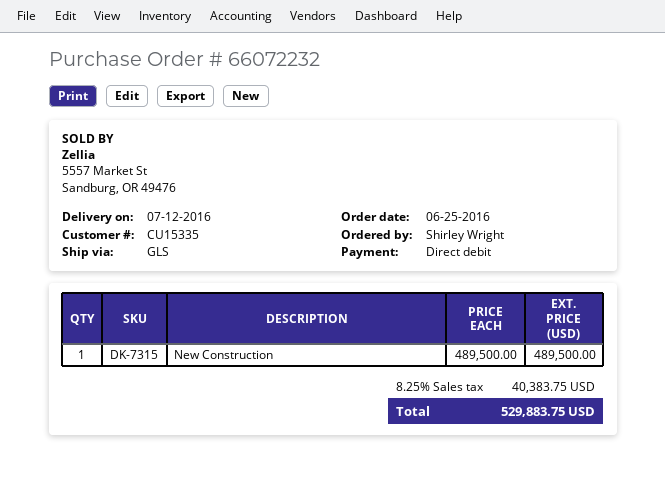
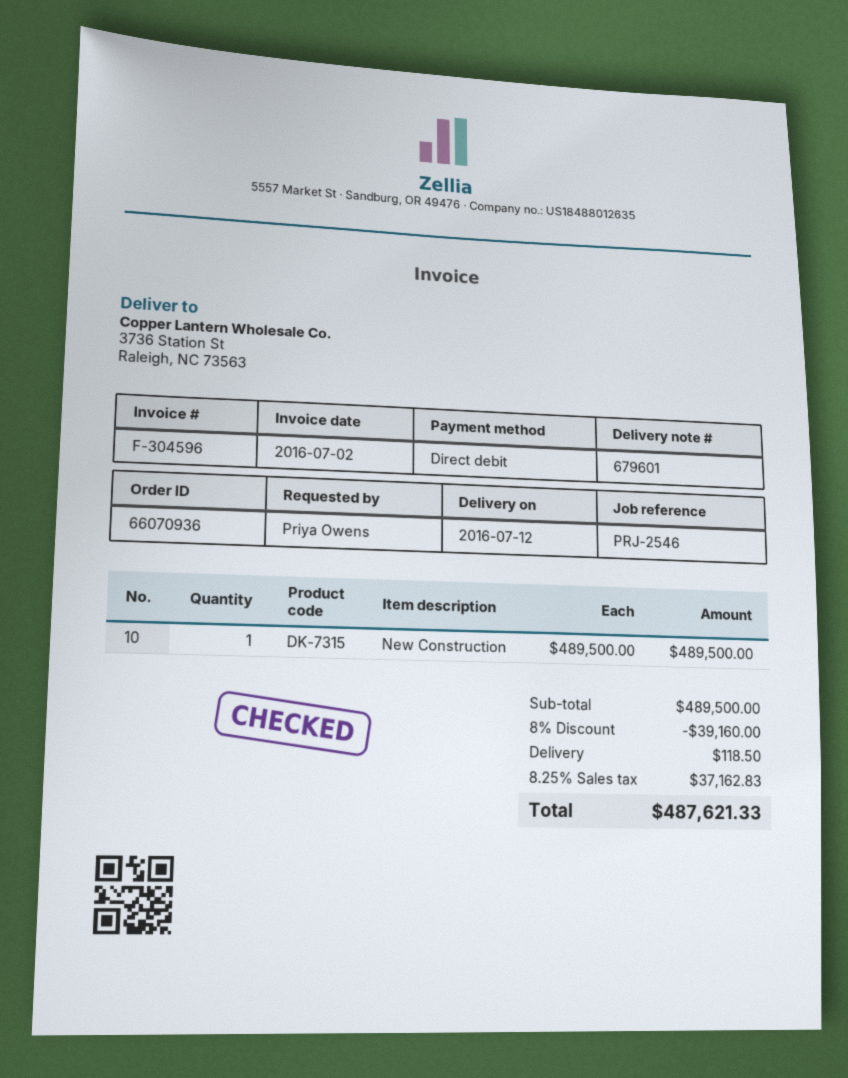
order number: 66072232 -> 66070936
ordered by: Shirley Wright -> Priya Owens
discount: none -> 8% = 39160.00
shipping: none -> 118.50
tax: 8.25% = 40383.75 -> 8.25% = 37162.83
total: 529883.75 -> 487621.33

